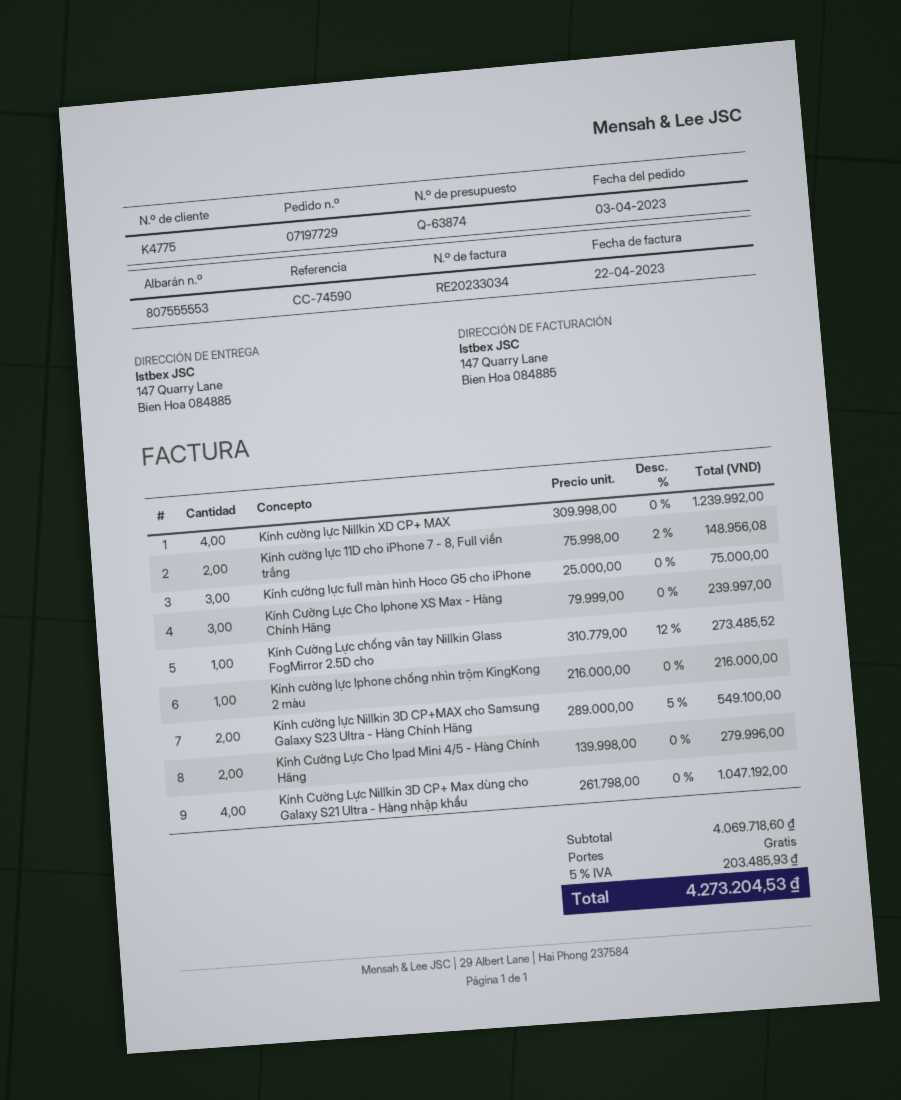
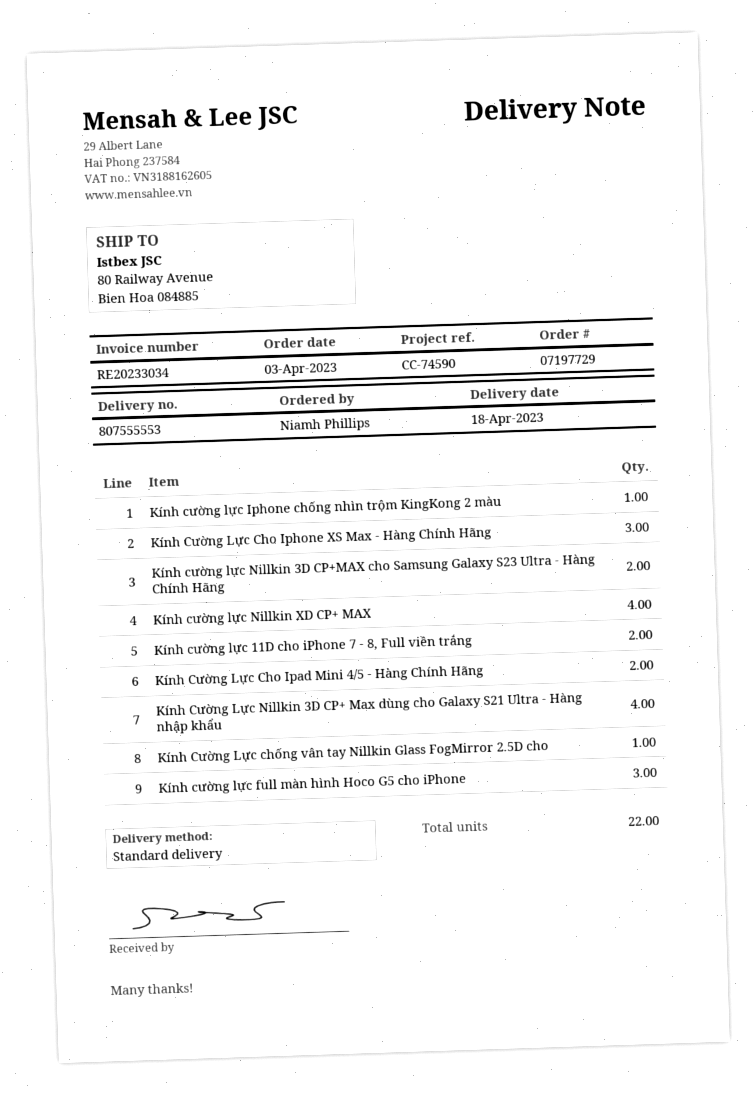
ship to: 147 Quarry Lane, Bien Hoa 084885 -> 80 Railway Avenue, Bien Hoa 084885

